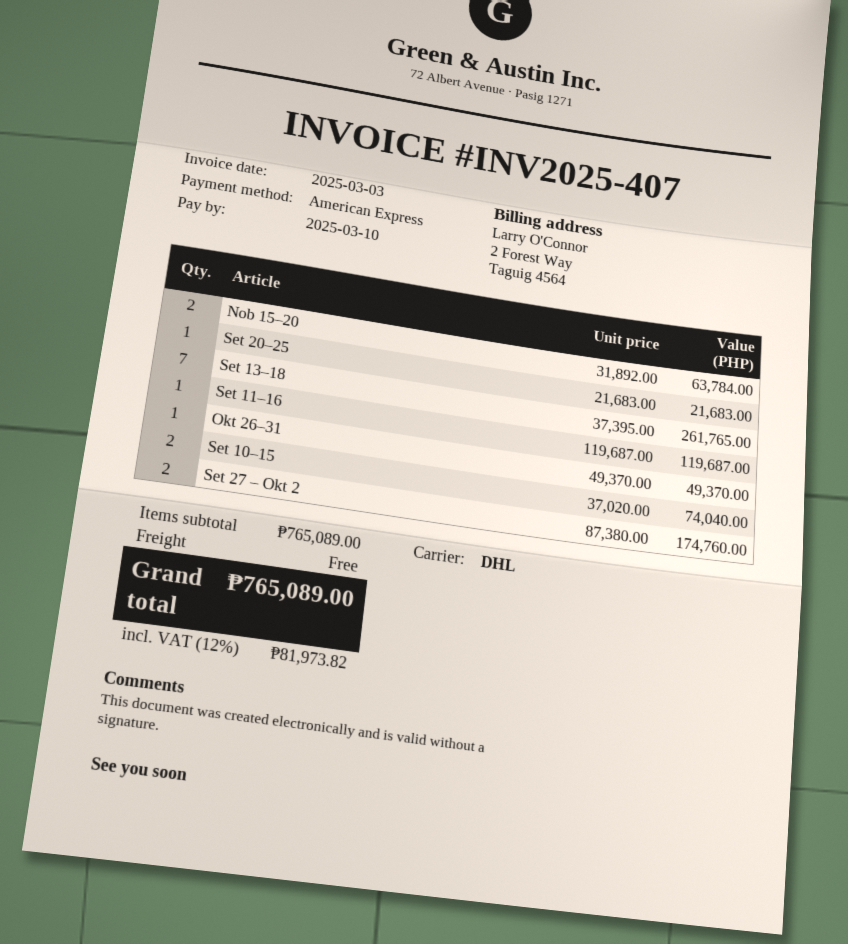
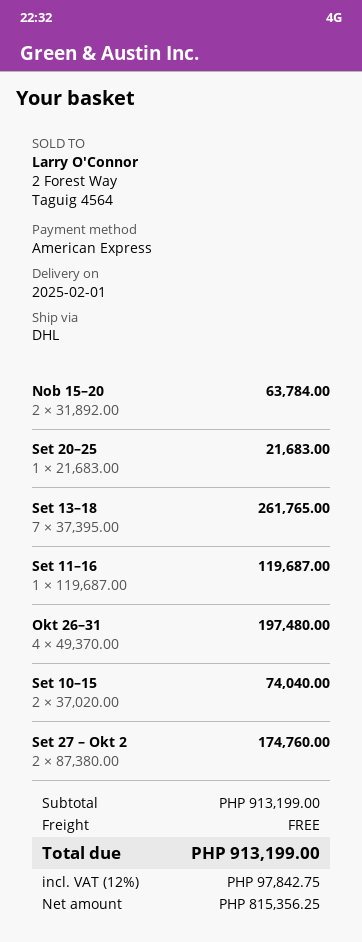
Okt 26–31: 1 x 49370.00 = 49370.00 -> 4 x 49370.00 = 197480.00
subtotal: 765089.00 -> 913199.00
tax: 12% = 81973.82 -> 12% = 97842.75
total: 765089.00 -> 913199.00

